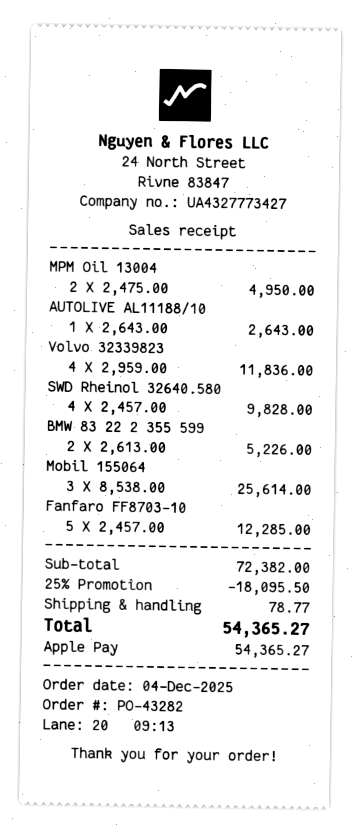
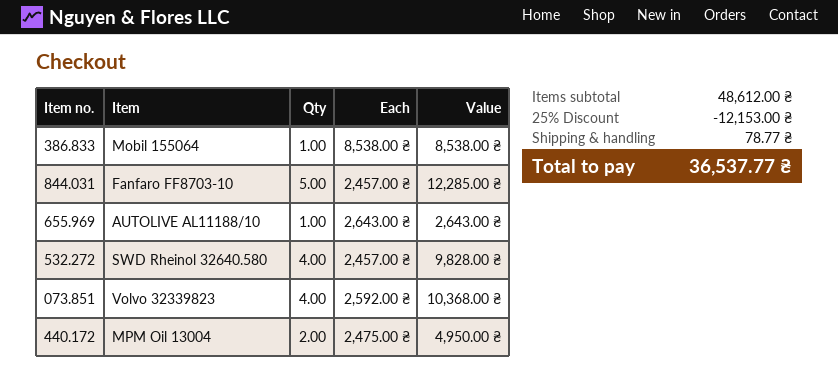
Volvo 32339823: 4 x 2959.00 = 11836.00 -> 4 x 2592.00 = 10368.00
BMW 83 22 2 355 599: 2 x 2613.00 = 5226.00 -> none
Mobil 155064: 3 x 8538.00 = 25614.00 -> 1 x 8538.00 = 8538.00
subtotal: 72382.00 -> 48612.00
discount: 25% = 18095.50 -> 25% = 12153.00
total: 54365.27 -> 36537.77

